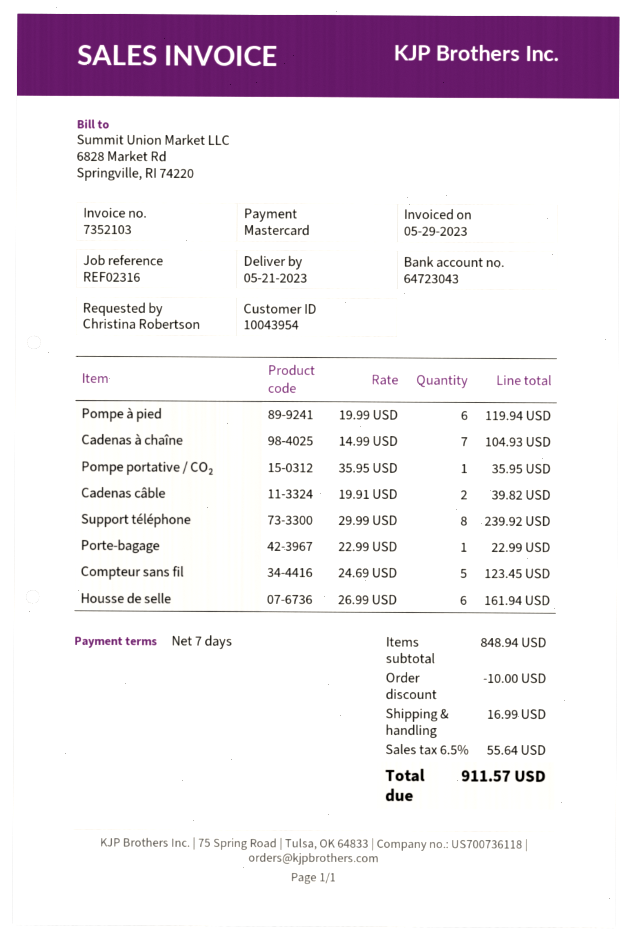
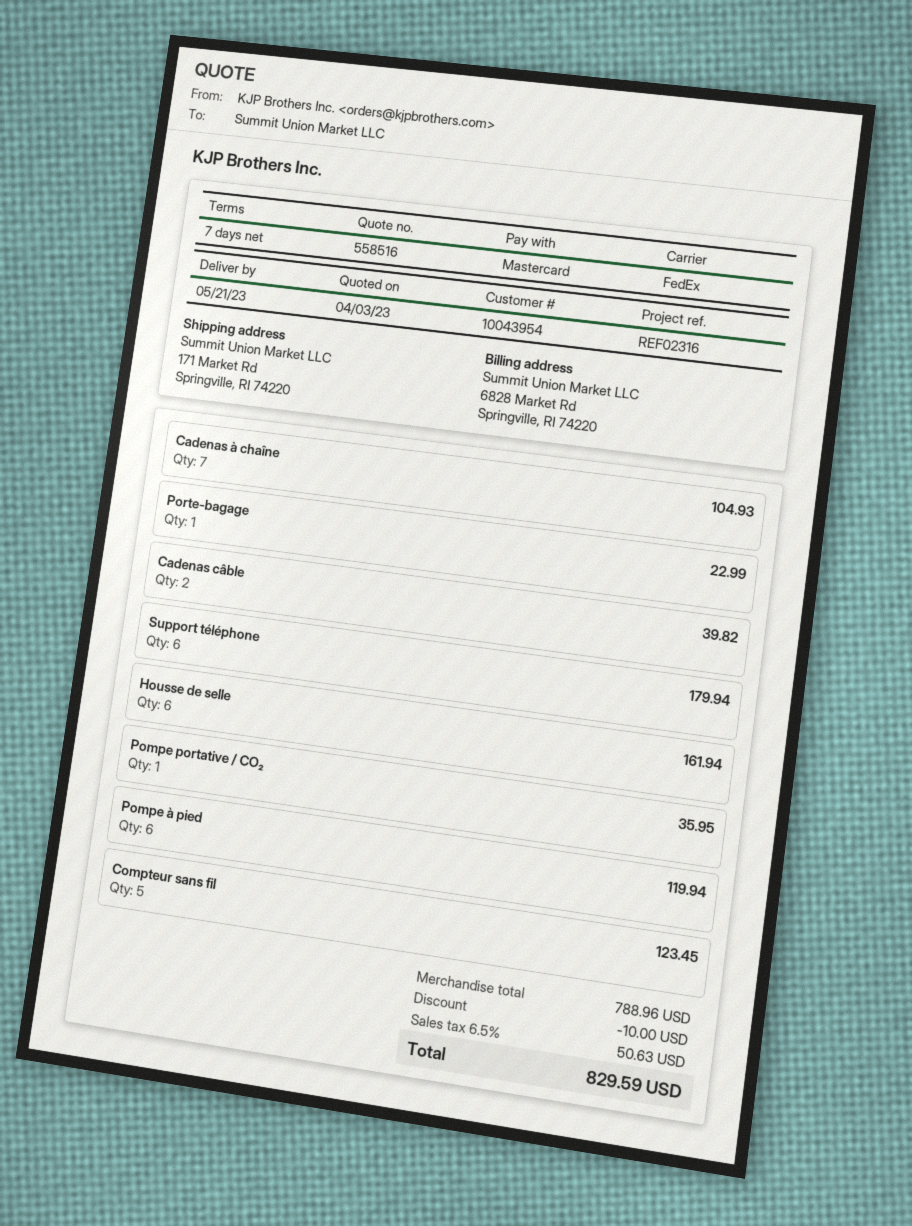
Support téléphone: 8 for 239.92 -> 6 for 179.94
subtotal: 848.94 -> 788.96
shipping: 16.99 -> none
tax: 6.5% = 55.64 -> 6.5% = 50.63
total: 911.57 -> 829.59

